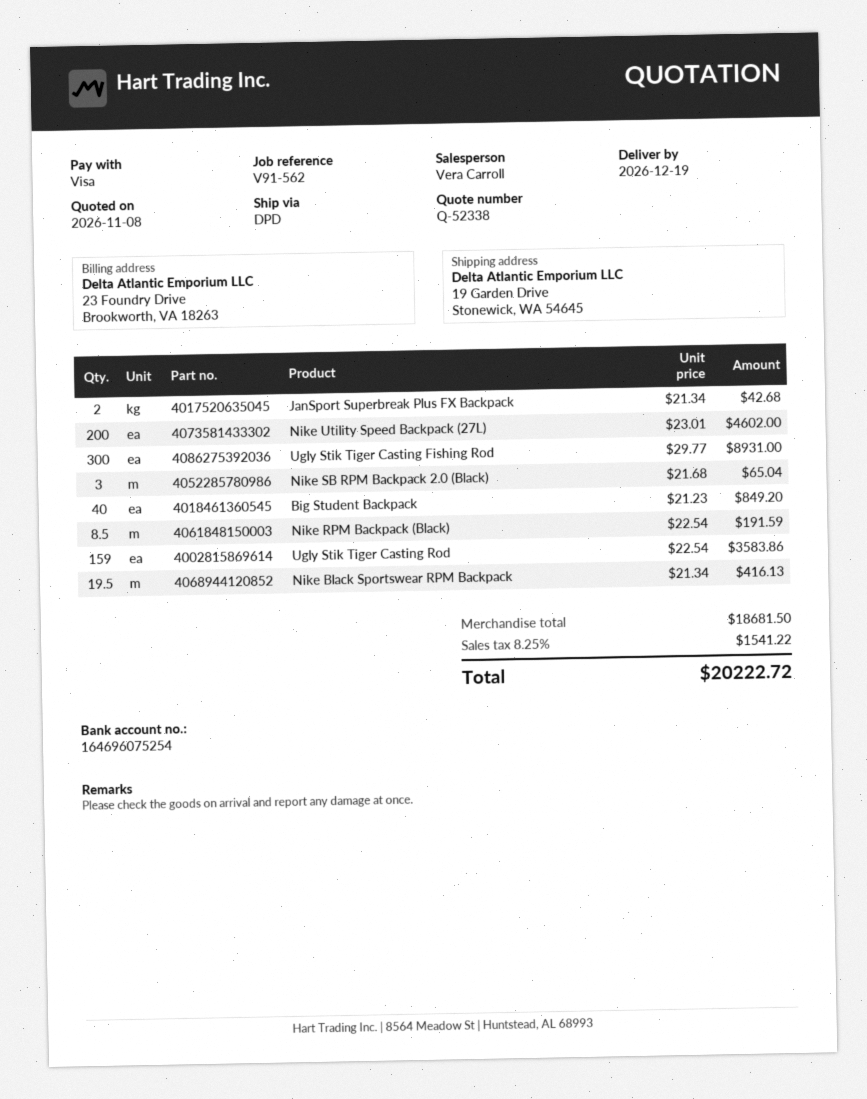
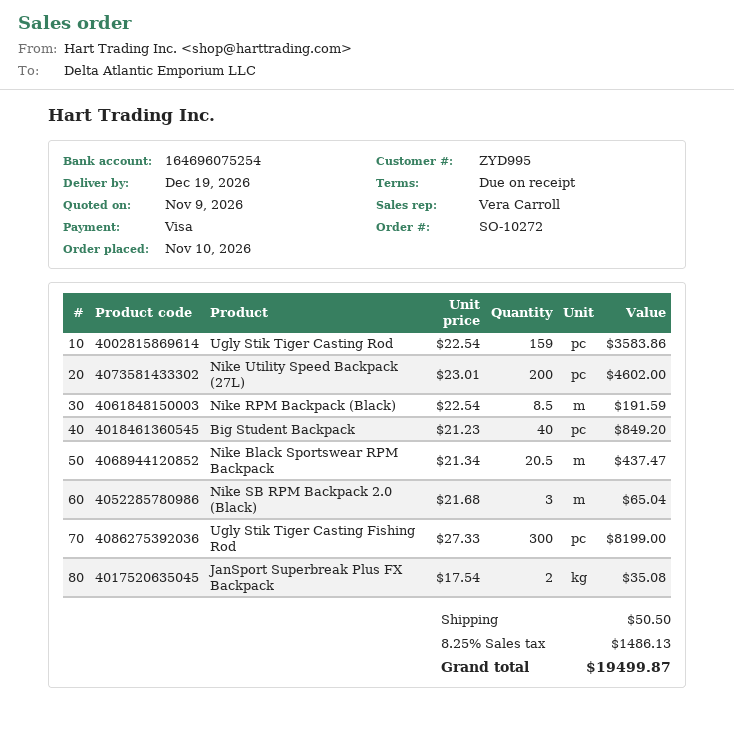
quote date: 2026-11-08 -> 2026-11-09
JanSport Superbreak Plus FX Backpack: 2 x 21.34 = 42.68 -> 2 x 17.54 = 35.08
Ugly Stik Tiger Casting Fishing Rod: 300 x 29.77 = 8931.00 -> 300 x 27.33 = 8199.00
Nike Black Sportswear RPM Backpack: 19.5 x 21.34 = 416.13 -> 20.5 x 21.34 = 437.47
shipping: none -> 50.50
tax: 8.25% = 1541.22 -> 8.25% = 1486.13
total: 20222.72 -> 19499.87

